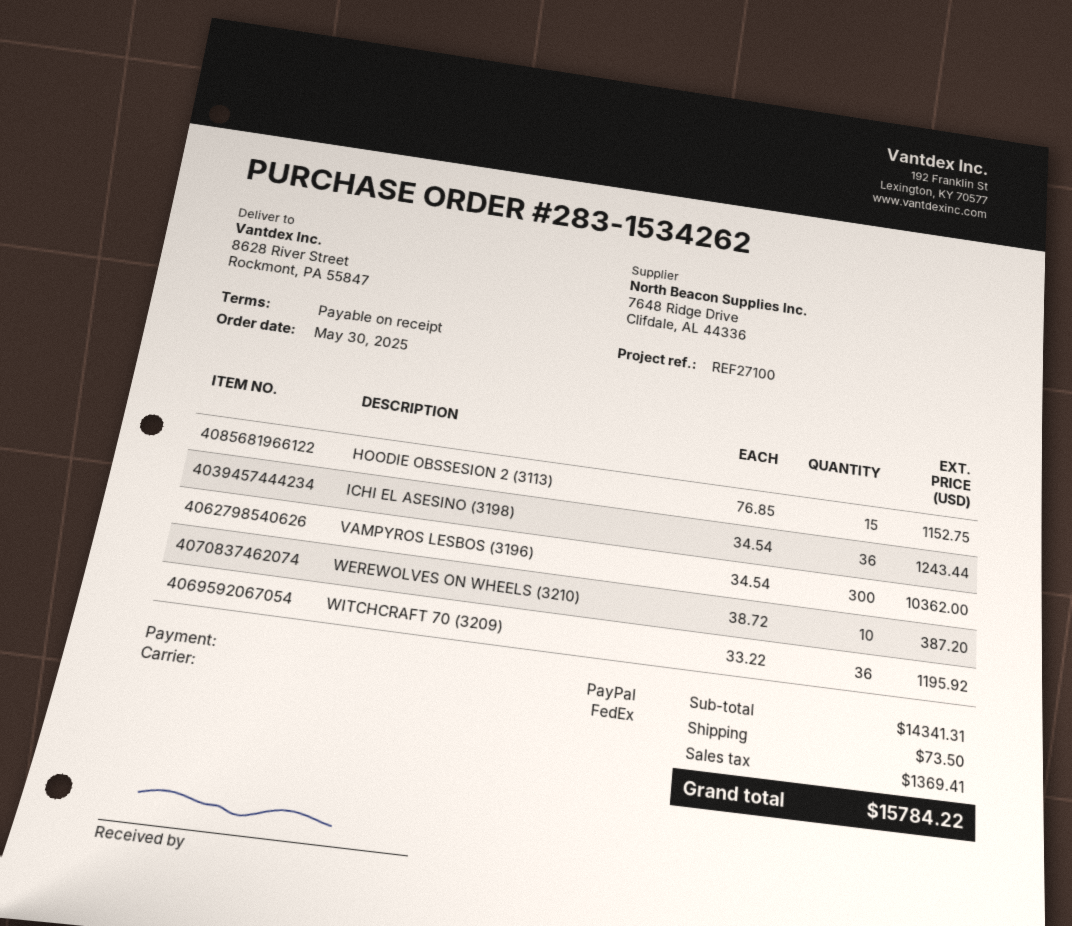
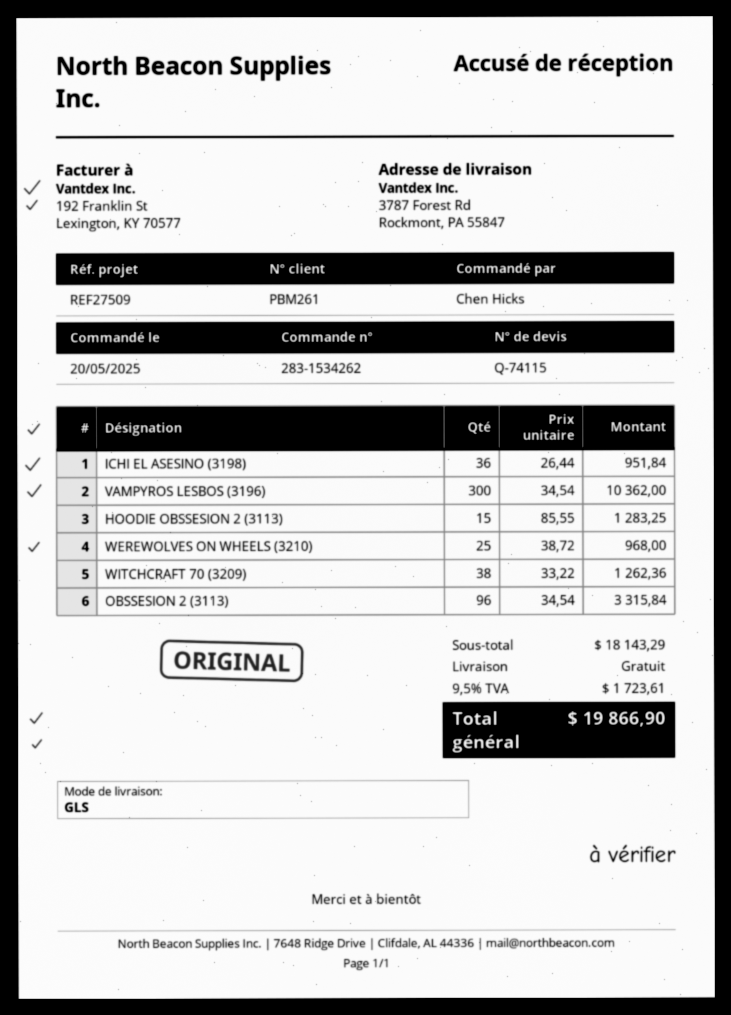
order date: 2025-05-30 -> 2025-05-20
reference: REF27100 -> REF27509
shipping method: FedEx -> GLS
ship to: 8628 River Street, Rockmont, PA 55847 -> 3787 Forest Rd, Rockmont, PA 55847
HOODIE OBSSESION 2 (3113): 15 x 76.85 = 1152.75 -> 15 x 85.55 = 1283.25
ICHI EL ASESINO (3198): 36 x 34.54 = 1243.44 -> 36 x 26.44 = 951.84
WEREWOLVES ON WHEELS (3210): 10 x 38.72 = 387.20 -> 25 x 38.72 = 968.00
WITCHCRAFT 70 (3209): 36 x 33.22 = 1195.92 -> 38 x 33.22 = 1262.36
OBSSESION 2 (3113): none -> 96 x 34.54 = 3315.84
subtotal: 14341.31 -> 18143.29
shipping: 73.50 -> 0.00
tax: 1369.41 -> 1723.61
total: 15784.22 -> 19866.90

